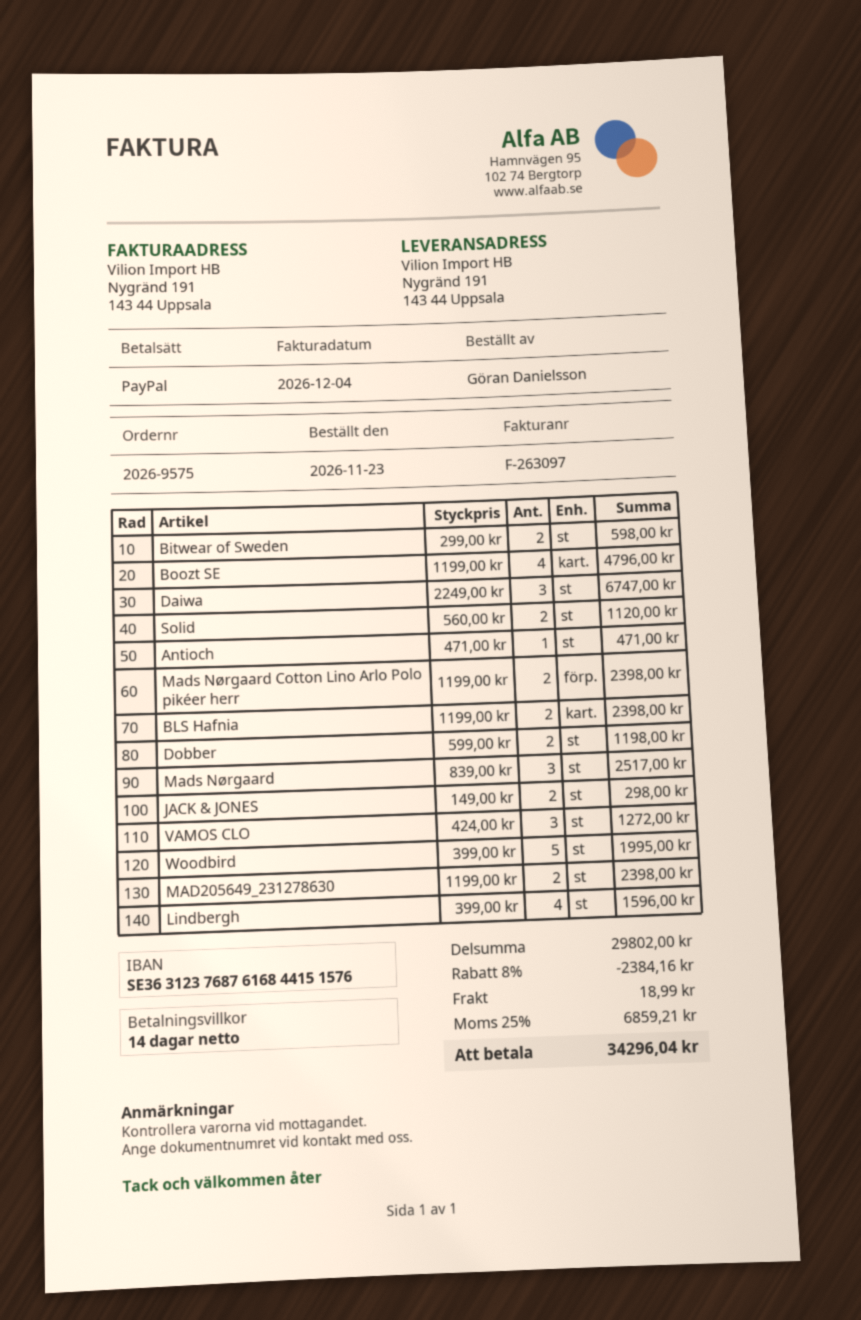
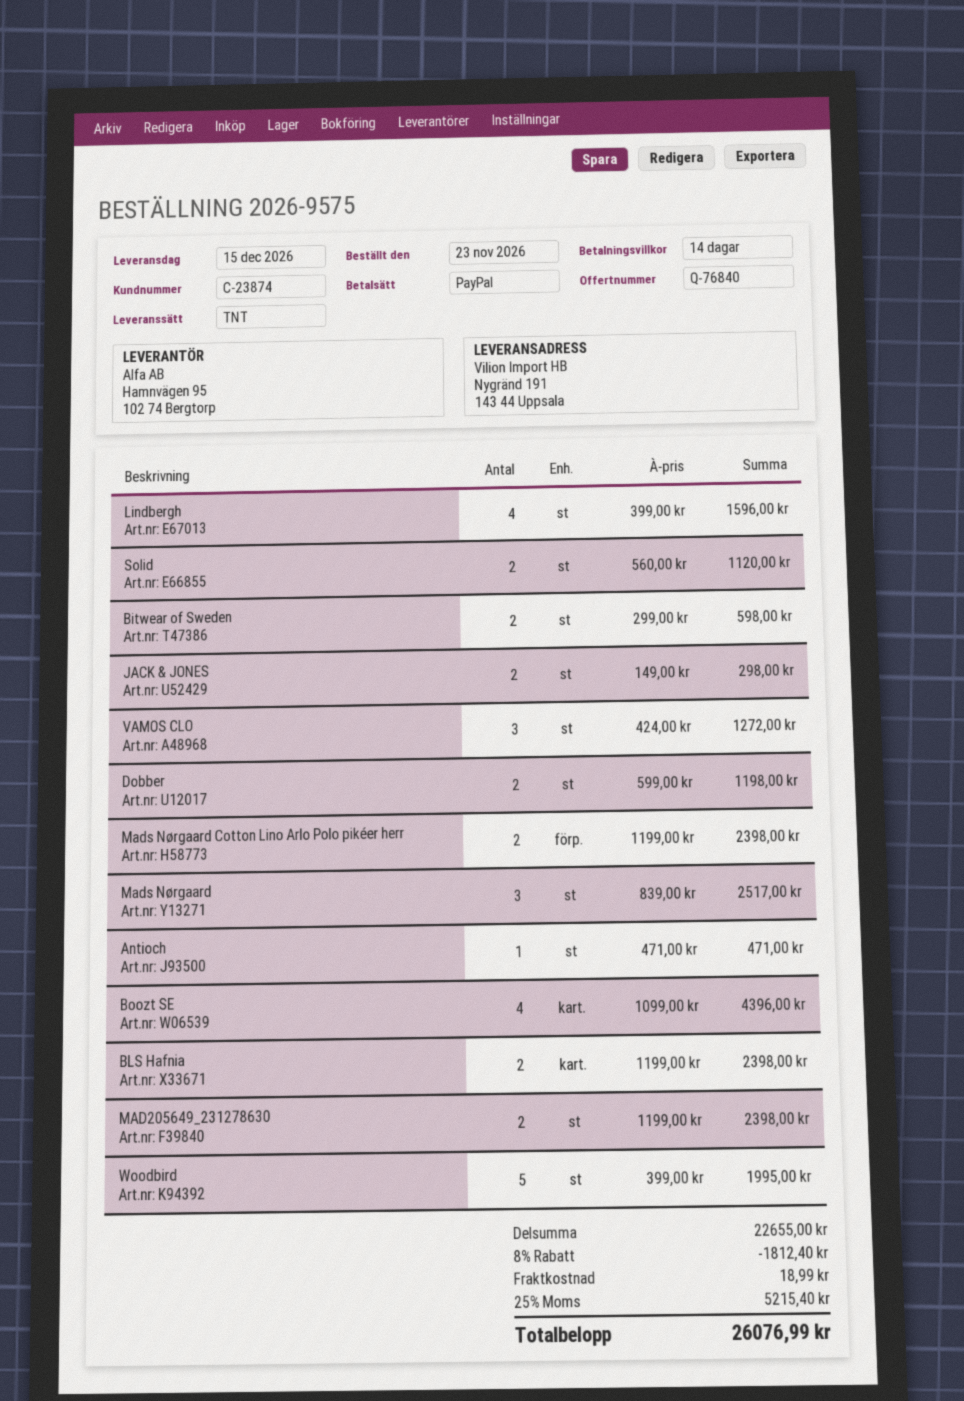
Boozt SE: 4 x 1199.00 = 4796.00 -> 4 x 1099.00 = 4396.00
Daiwa: 3 x 2249.00 = 6747.00 -> none
subtotal: 29802.00 -> 22655.00
discount: 8% = 2384.16 -> 8% = 1812.40
tax: 25% = 6859.21 -> 25% = 5215.40
total: 34296.04 -> 26076.99

